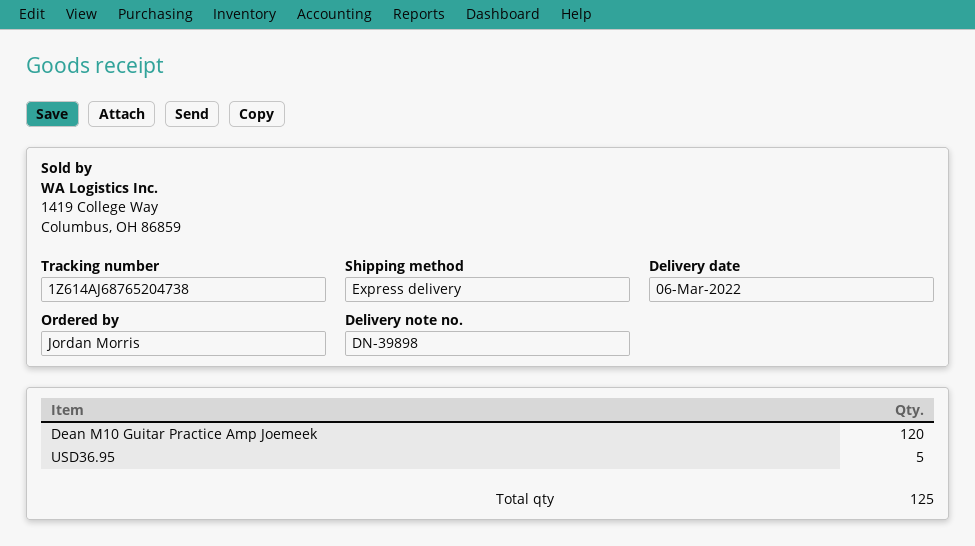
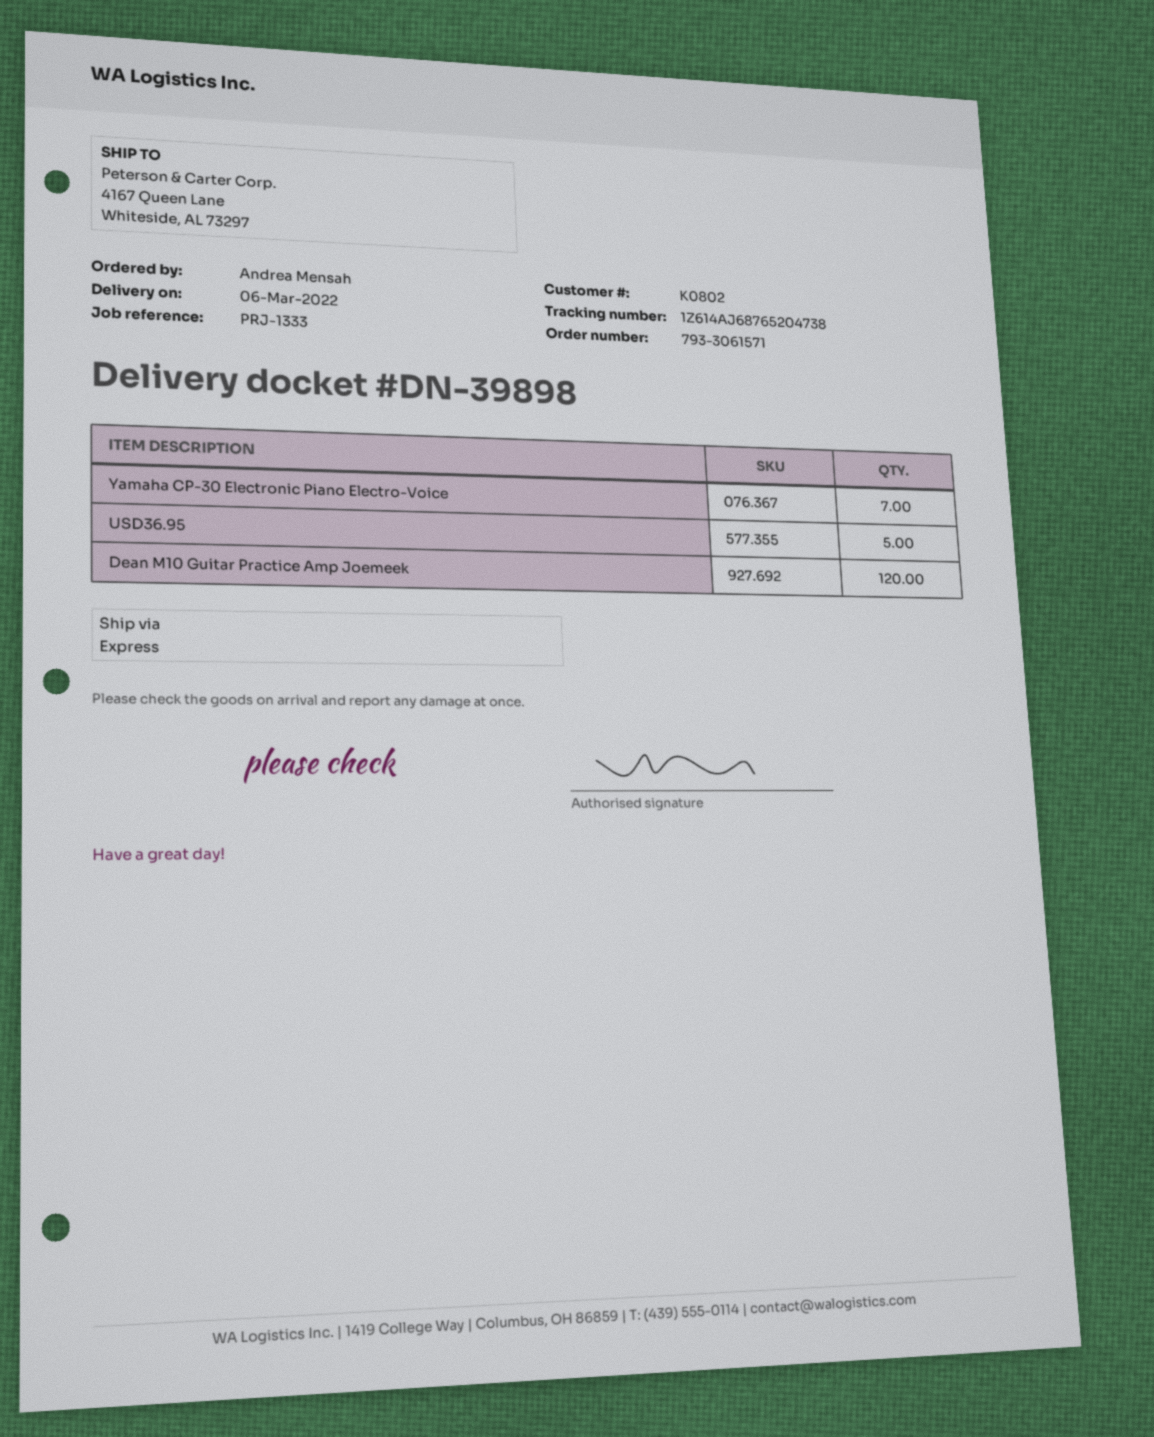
ordered by: Jordan Morris -> Andrea Mensah
Yamaha CP-30 Electronic Piano Electro-Voice: none -> 7

